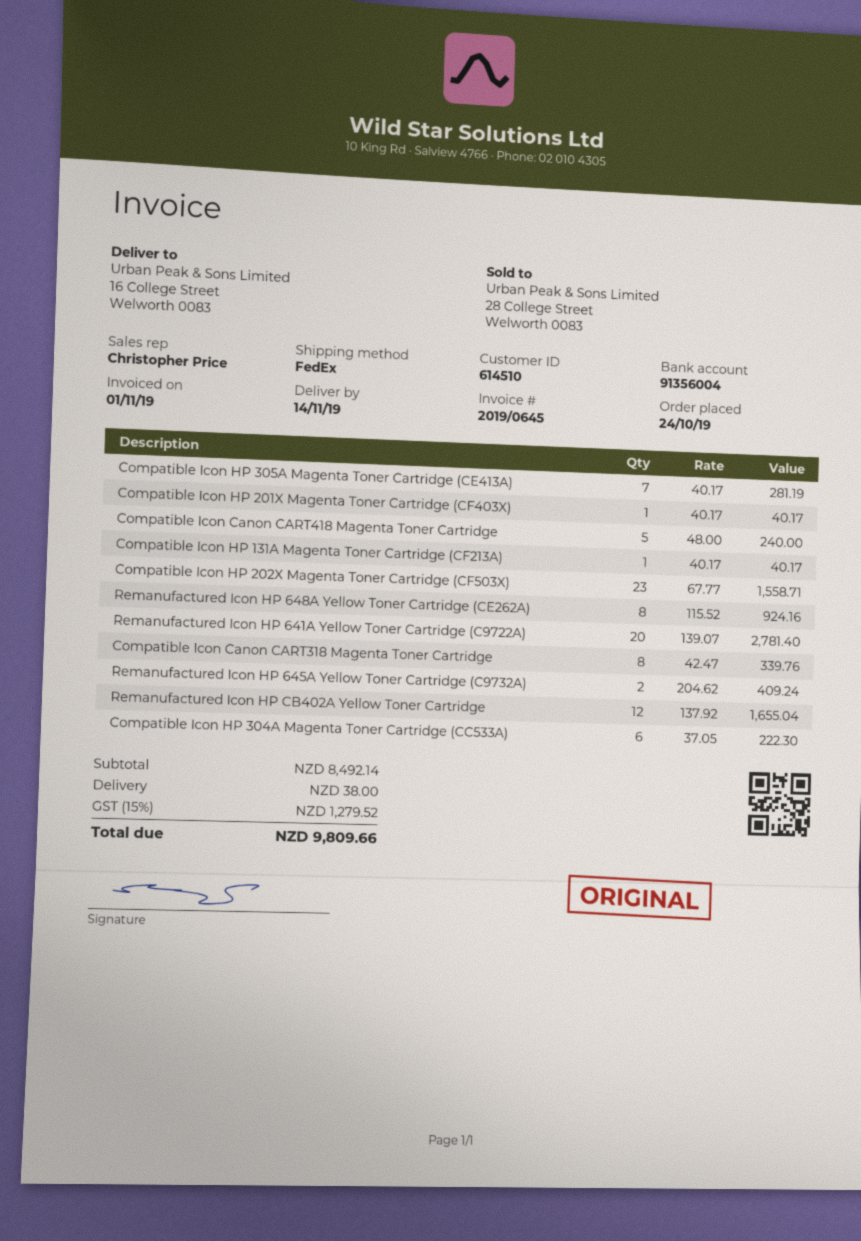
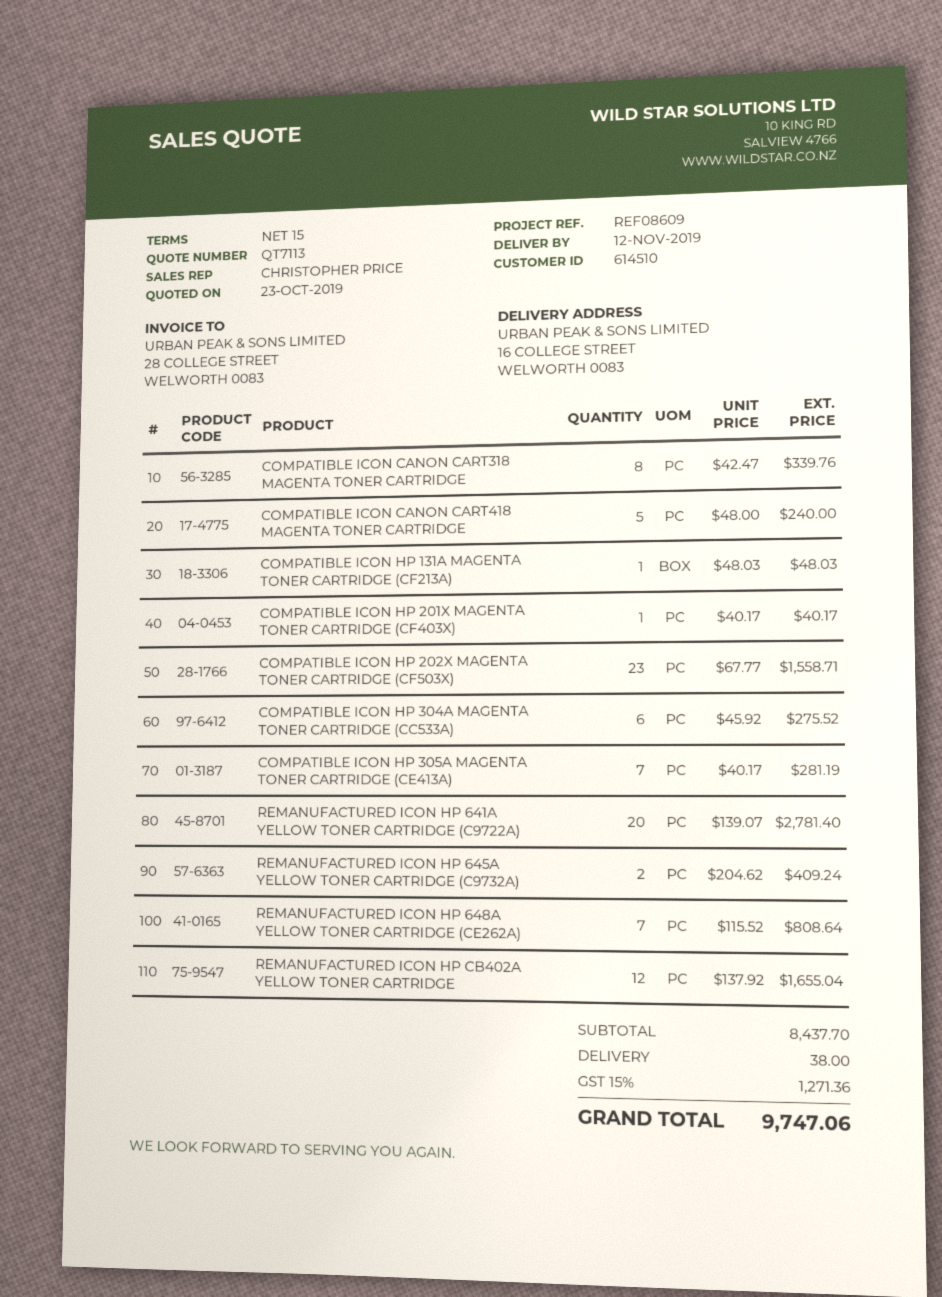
delivery date: 2019-11-14 -> 2019-11-12
Compatible Icon HP 131A Magenta Toner Cartridge (CF213A): 1 x 40.17 = 40.17 -> 1 x 48.03 = 48.03
Remanufactured Icon HP 648A Yellow Toner Cartridge (CE262A): 8 x 115.52 = 924.16 -> 7 x 115.52 = 808.64
Compatible Icon HP 304A Magenta Toner Cartridge (CC533A): 6 x 37.05 = 222.30 -> 6 x 45.92 = 275.52
subtotal: 8492.14 -> 8437.70
tax: 15% = 1279.52 -> 15% = 1271.36
total: 9809.66 -> 9747.06

